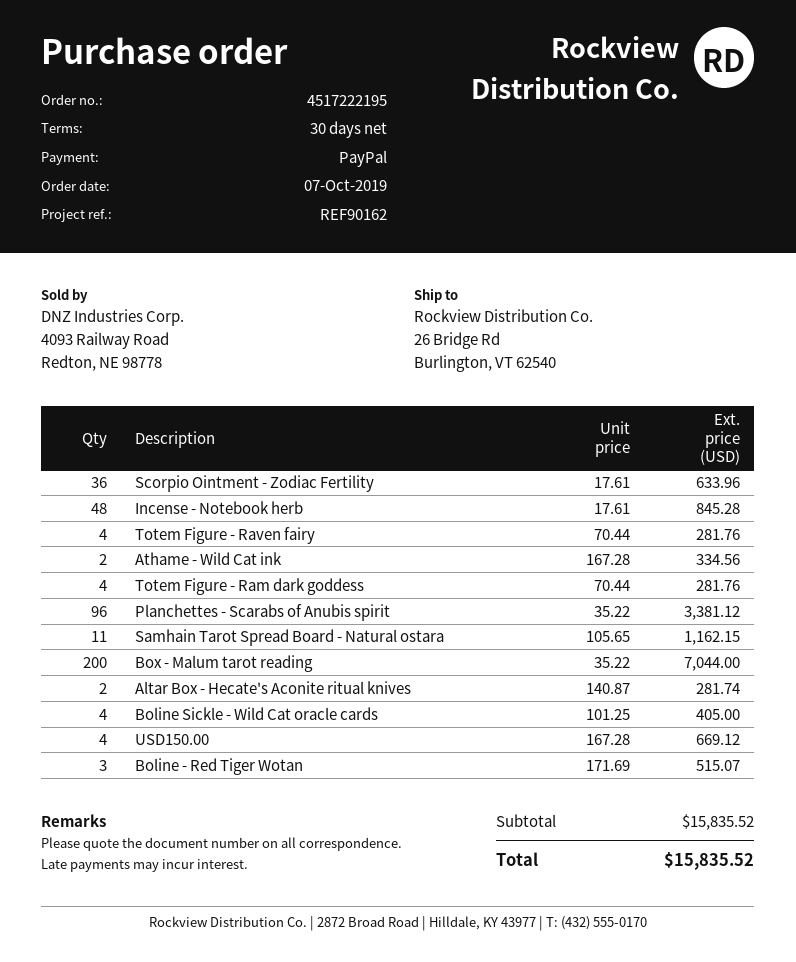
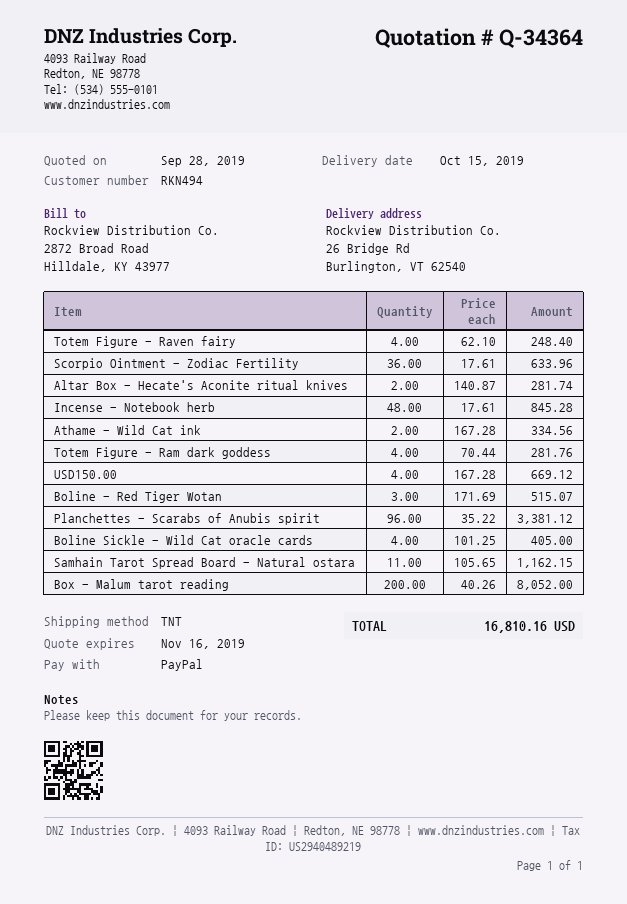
Totem Figure - Raven fairy: 4 x 70.44 = 281.76 -> 4 x 62.10 = 248.40
Box - Malum tarot reading: 200 x 35.22 = 7044.00 -> 200 x 40.26 = 8052.00
total: 15835.52 -> 16810.16

